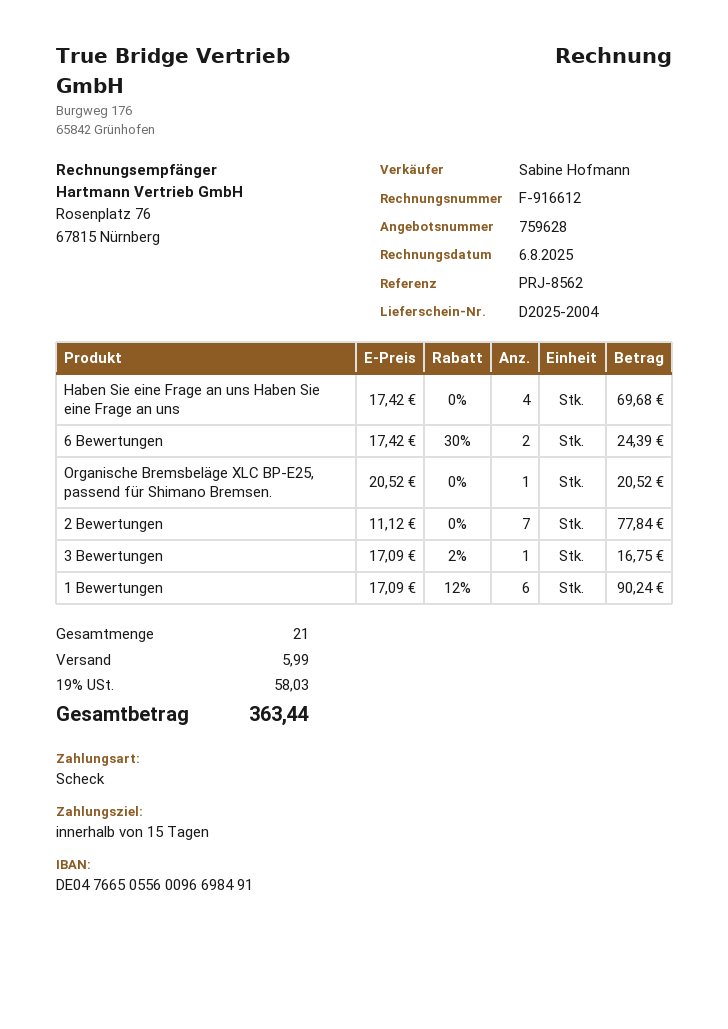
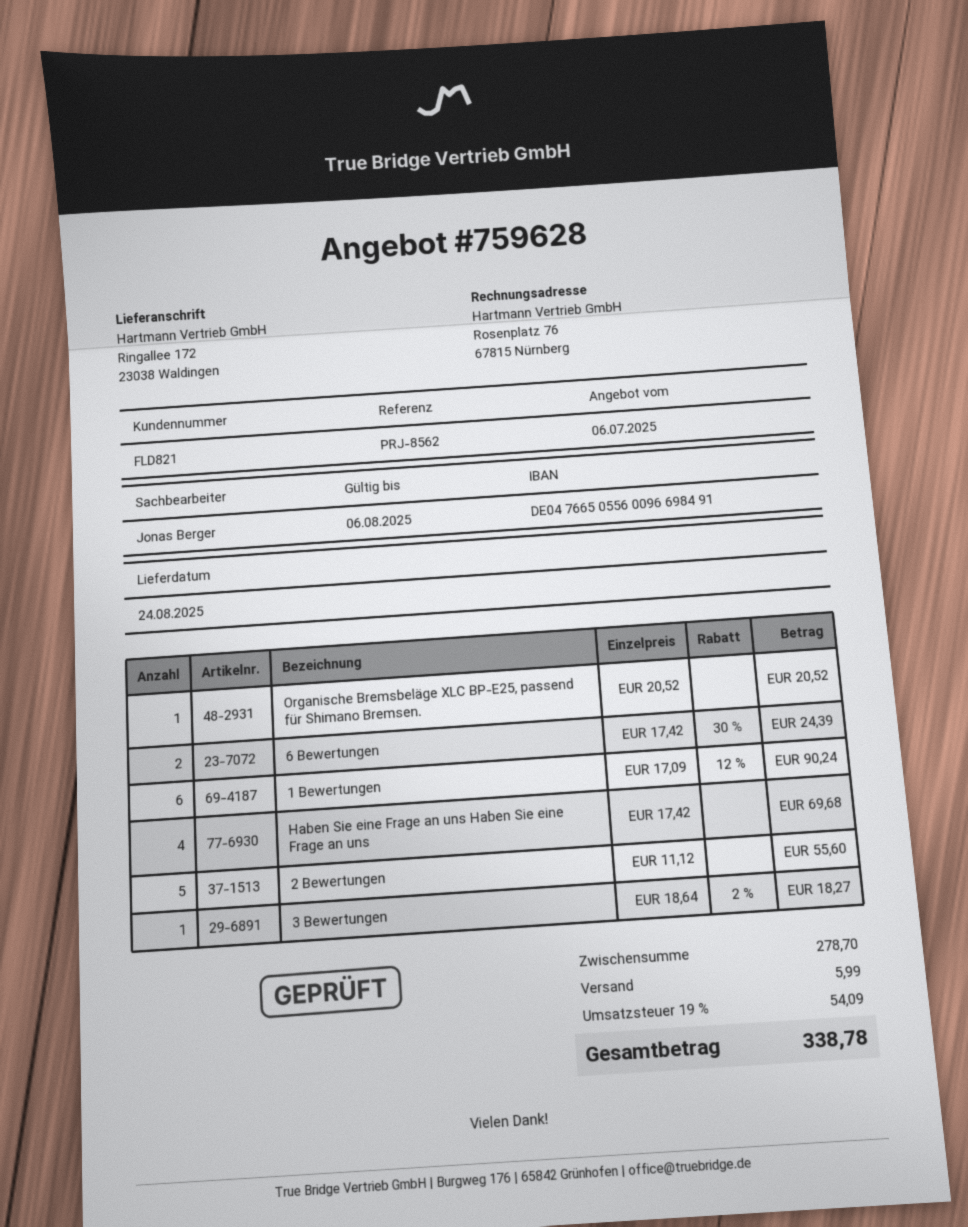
sales rep: Sabine Hofmann -> Jonas Berger
2 Bewertungen: 7 x 11.12 = 77.84 -> 5 x 11.12 = 55.60
3 Bewertungen: 1 x 17.09 - 2% = 16.75 -> 1 x 18.64 - 2% = 18.27
tax: 19% = 58.03 -> 19% = 54.09
total: 363.44 -> 338.78

